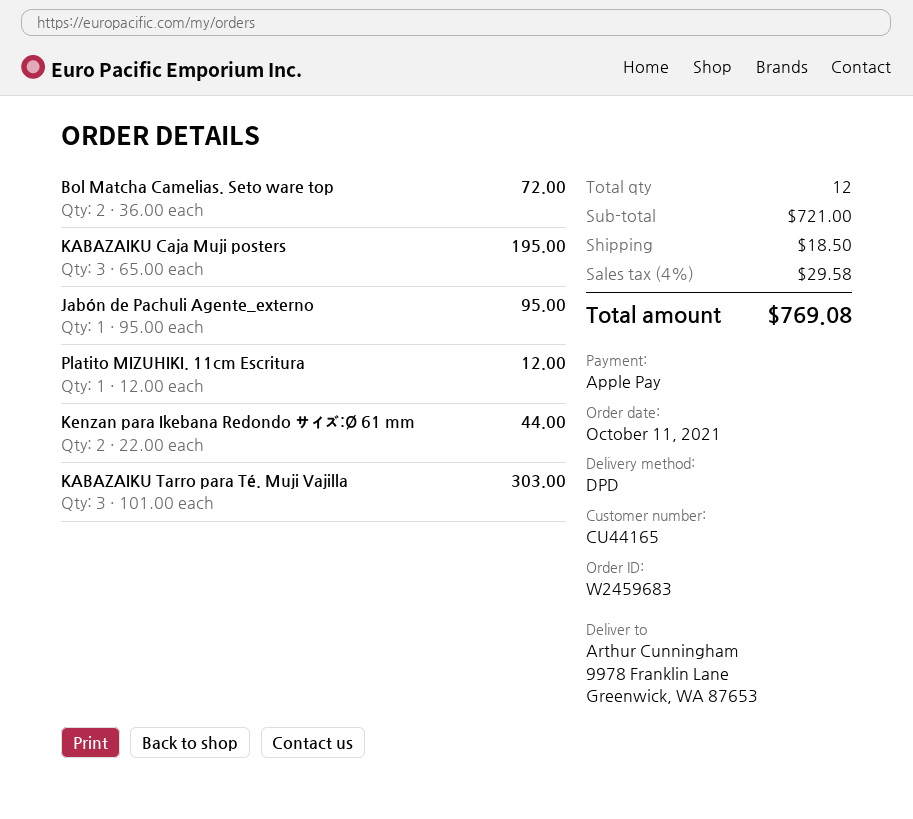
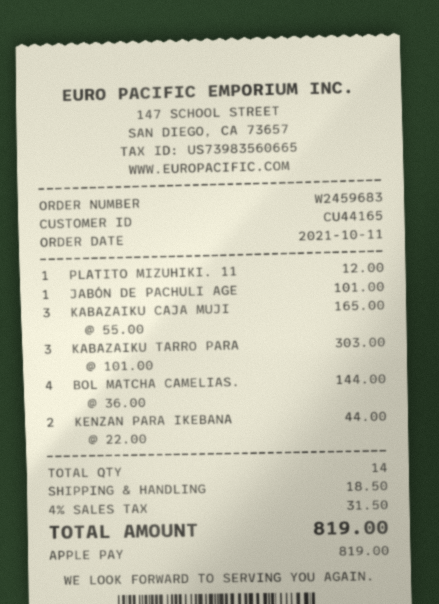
Bol Matcha Camelias. Seto ware top: 2 x 36.00 = 72.00 -> 4 x 36.00 = 144.00
KABAZAIKU Caja Muji posters: 3 x 65.00 = 195.00 -> 3 x 55.00 = 165.00
Jabón de Pachuli Agente_externo: 1 x 95.00 = 95.00 -> 1 x 101.00 = 101.00
total quantity: 12 -> 14
tax: 4% = 29.58 -> 4% = 31.50
total: 769.08 -> 819.00

